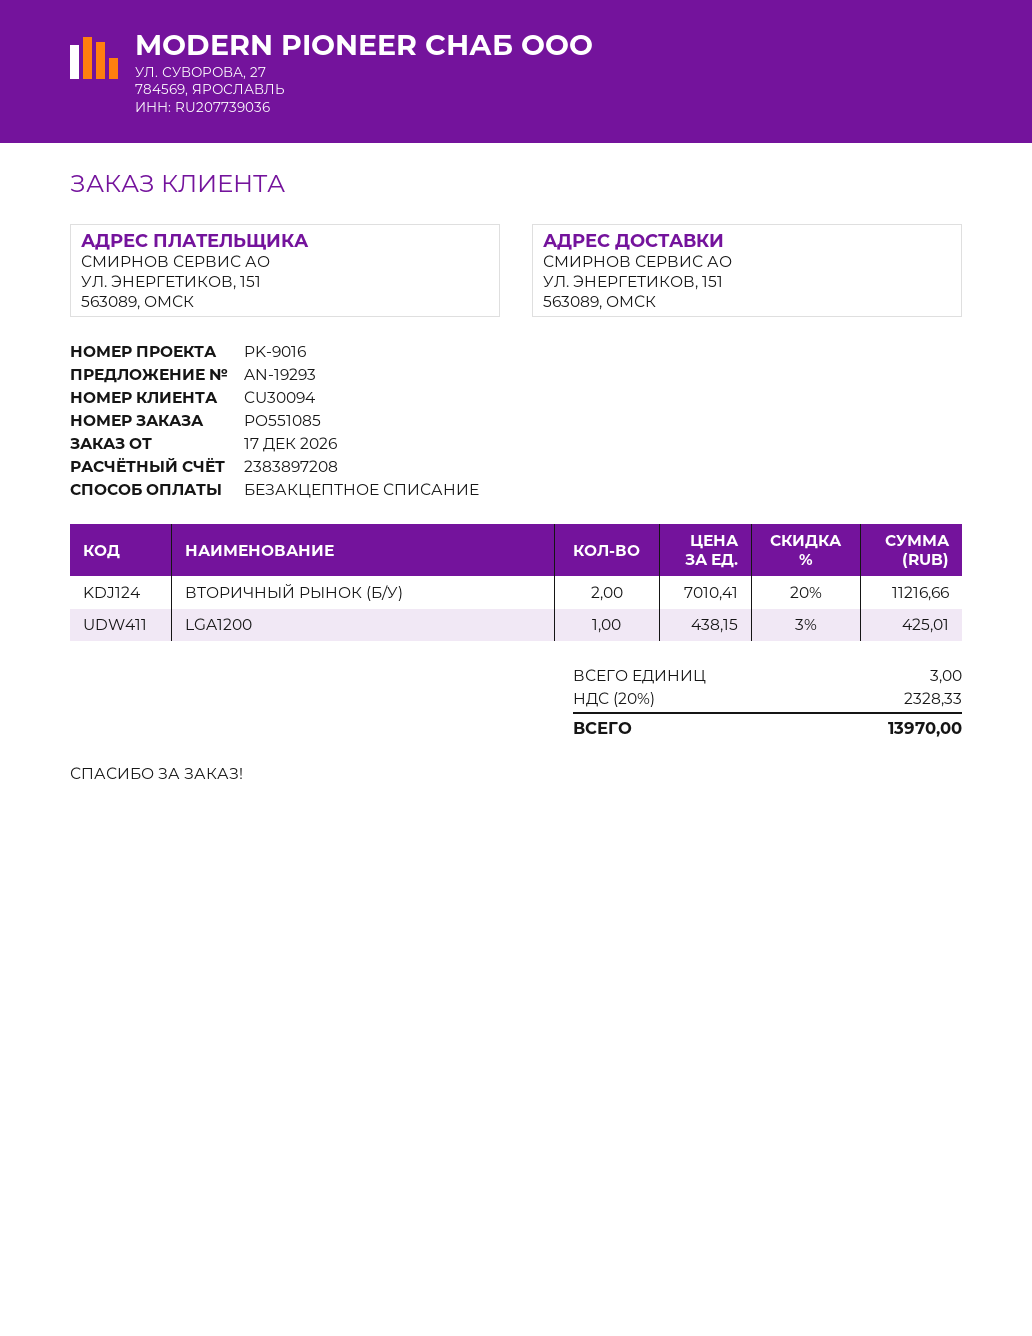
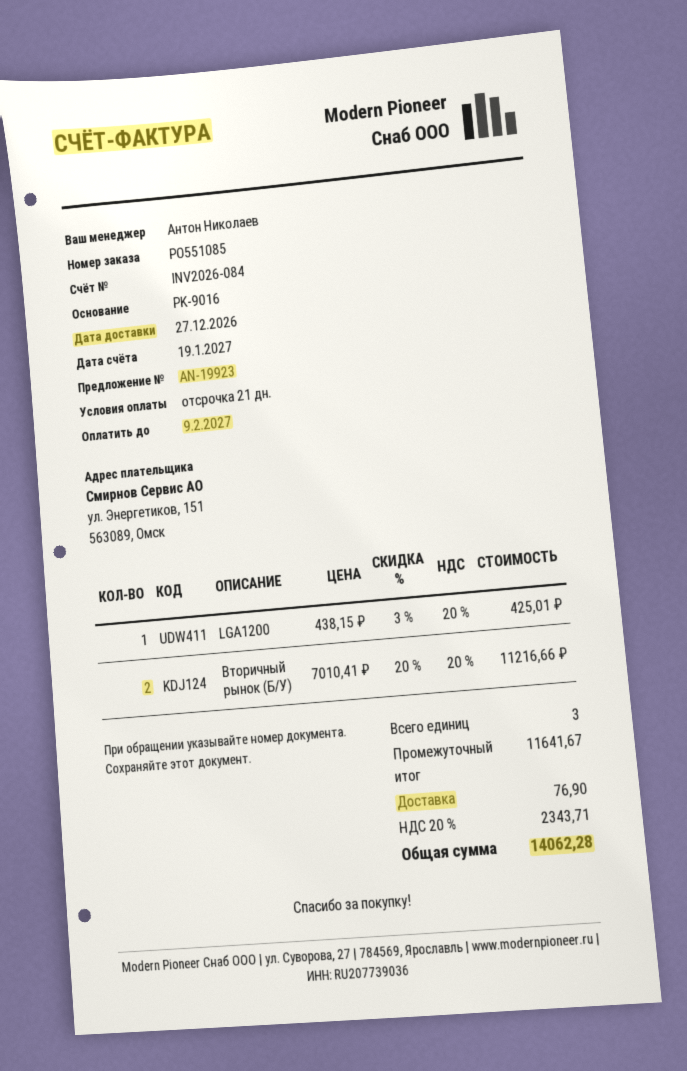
quote number: AN-19293 -> AN-19923
shipping: none -> 76.90
tax: 20% = 2328.33 -> 20% = 2343.71
total: 13970.00 -> 14062.28

